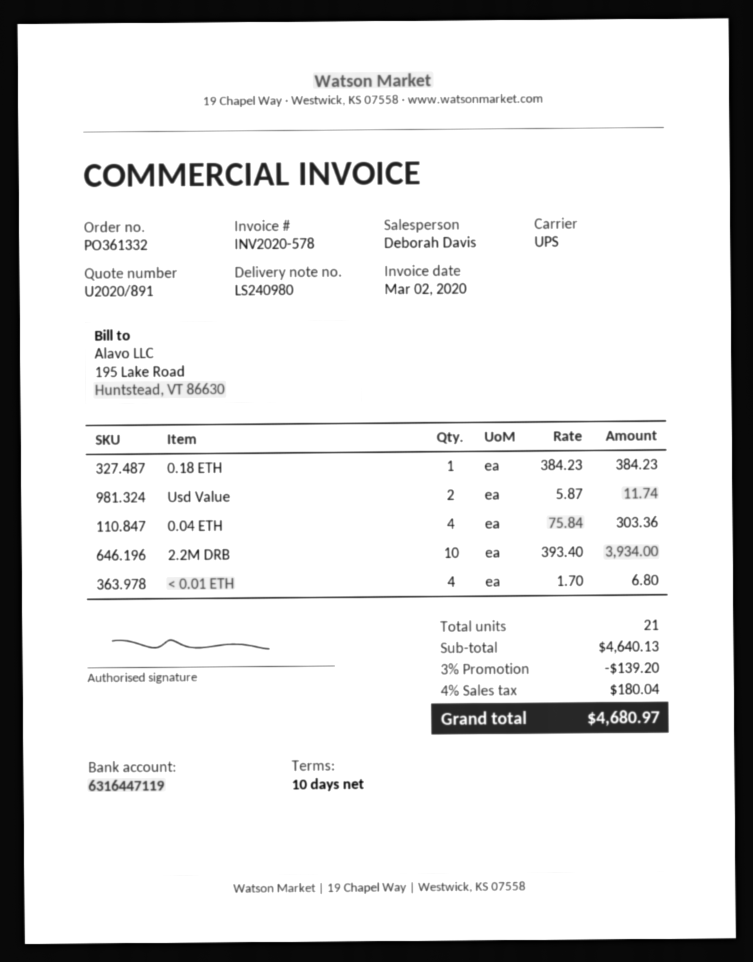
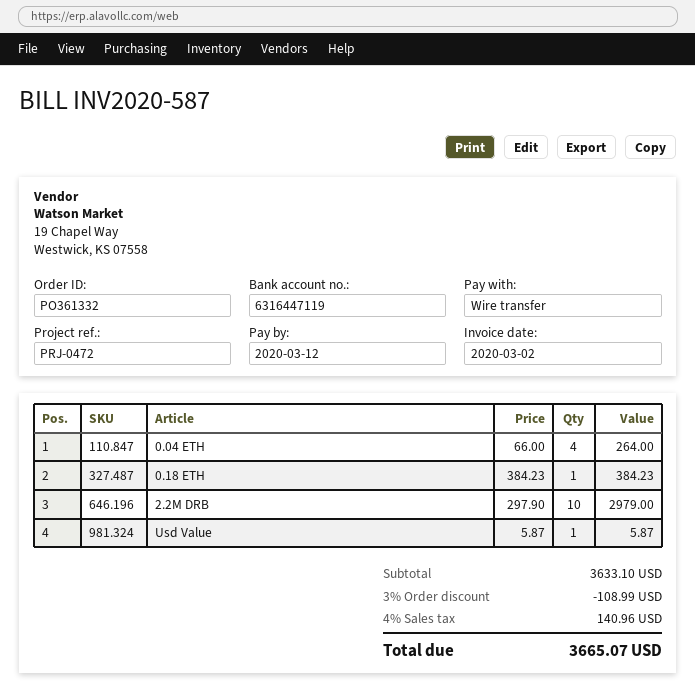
invoice number: INV2020-578 -> INV2020-587
Usd Value: 2 x 5.87 = 11.74 -> 1 x 5.87 = 5.87
0.04 ETH: 4 x 75.84 = 303.36 -> 4 x 66.00 = 264.00
2.2M DRB: 10 x 393.40 = 3934.00 -> 10 x 297.90 = 2979.00
< 0.01 ETH: 4 x 1.70 = 6.80 -> none
subtotal: 4640.13 -> 3633.10
discount: 3% = 139.20 -> 3% = 108.99
tax: 4% = 180.04 -> 4% = 140.96
total: 4680.97 -> 3665.07

